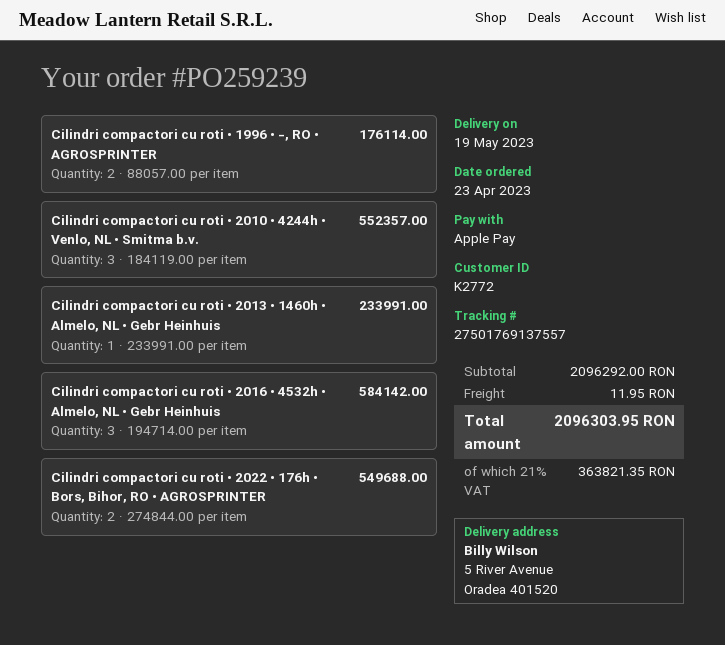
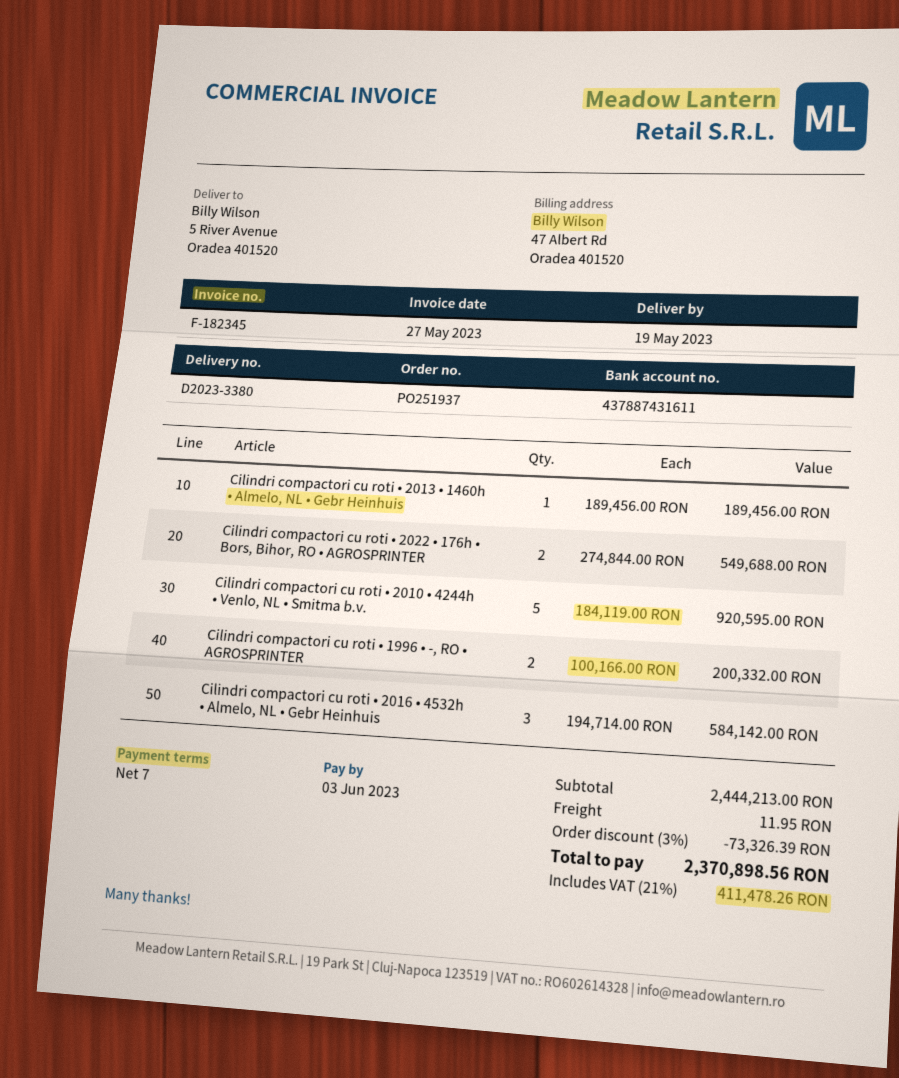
order number: PO259239 -> PO251937
Cilindri compactori cu roti • 1996 • -, RO • AGROSPRINTER: 2 x 88057.00 = 176114.00 -> 2 x 100166.00 = 200332.00
Cilindri compactori cu roti • 2010 • 4244h • Venlo, NL • Smitma b.v.: 3 x 184119.00 = 552357.00 -> 5 x 184119.00 = 920595.00
Cilindri compactori cu roti • 2013 • 1460h • Almelo, NL • Gebr Heinhuis: 1 x 233991.00 = 233991.00 -> 1 x 189456.00 = 189456.00
subtotal: 2096292.00 -> 2444213.00
discount: none -> 3% = 73326.39
tax: 21% = 363821.35 -> 21% = 411478.26
total: 2096303.95 -> 2370898.56

